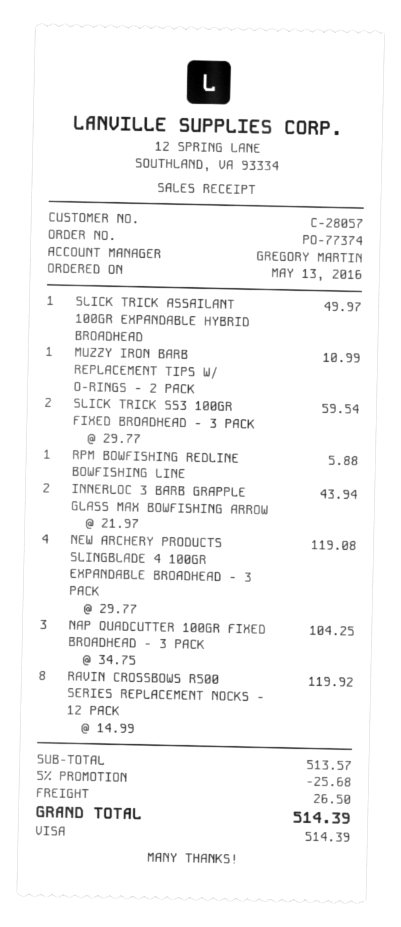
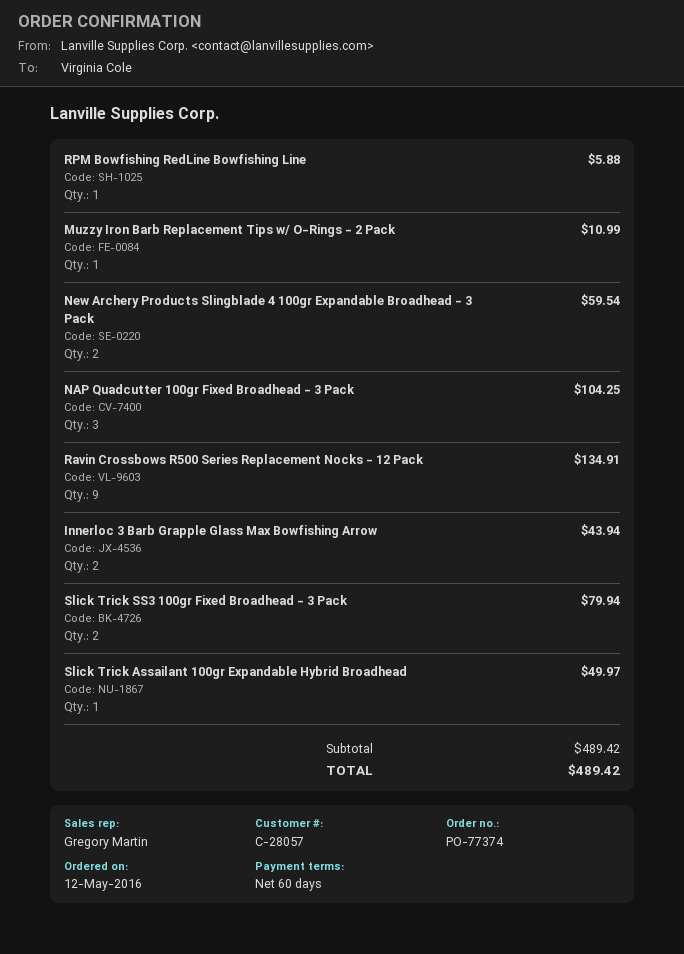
order date: 2016-05-13 -> 2016-05-12
SLICK TRICK SS3 100GR FIXED BROADHEAD - 3 PACK: 2 for 59.54 -> 2 for 79.94
NEW ARCHERY PRODUCTS SLINGBLADE 4 100GR EXPANDABLE BROADHEAD - 3 PACK: 4 for 119.08 -> 2 for 59.54
RAVIN CROSSBOWS R500 SERIES REPLACEMENT NOCKS - 12 PACK: 8 for 119.92 -> 9 for 134.91
subtotal: 513.57 -> 489.42
discount: 5% = 25.68 -> none
shipping: 26.50 -> none
total: 514.39 -> 489.42

